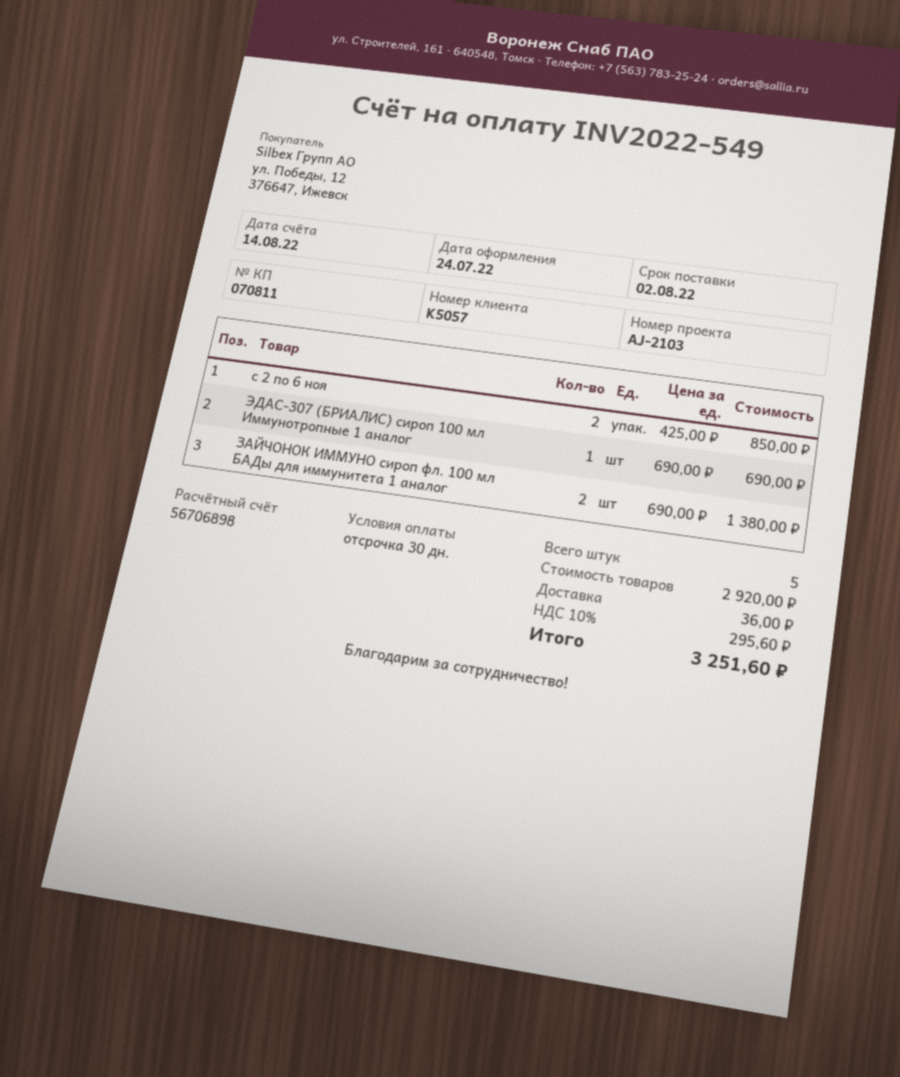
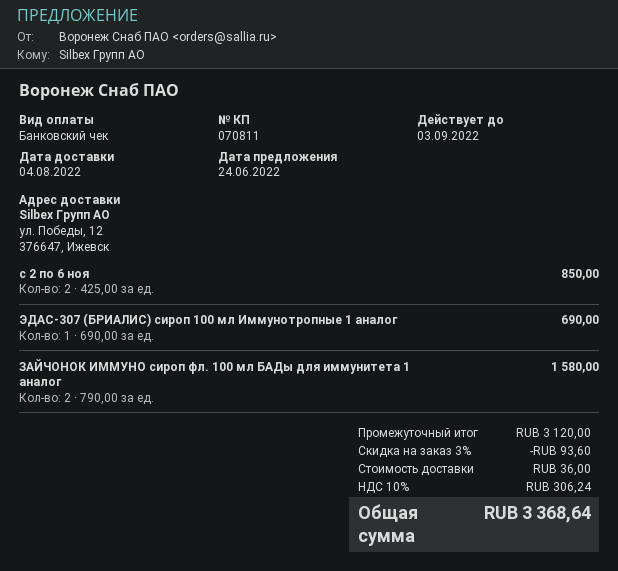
delivery date: 2022-08-02 -> 2022-08-04
ЗАЙЧОНОК ИММУНО сироп фл. 100 мл БАДы для иммунитета 1 аналог: 2 x 690.00 = 1380.00 -> 2 x 790.00 = 1580.00
subtotal: 2920.00 -> 3120.00
discount: none -> 3% = 93.60
tax: 10% = 295.60 -> 10% = 306.24
total: 3251.60 -> 3368.64

